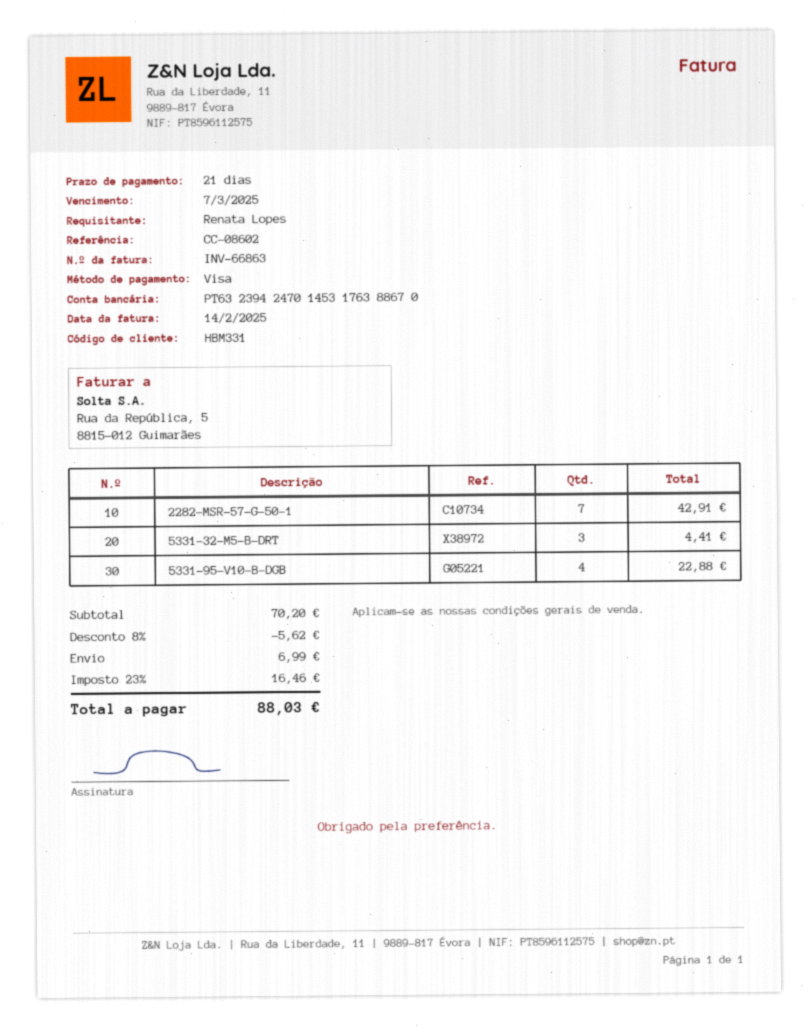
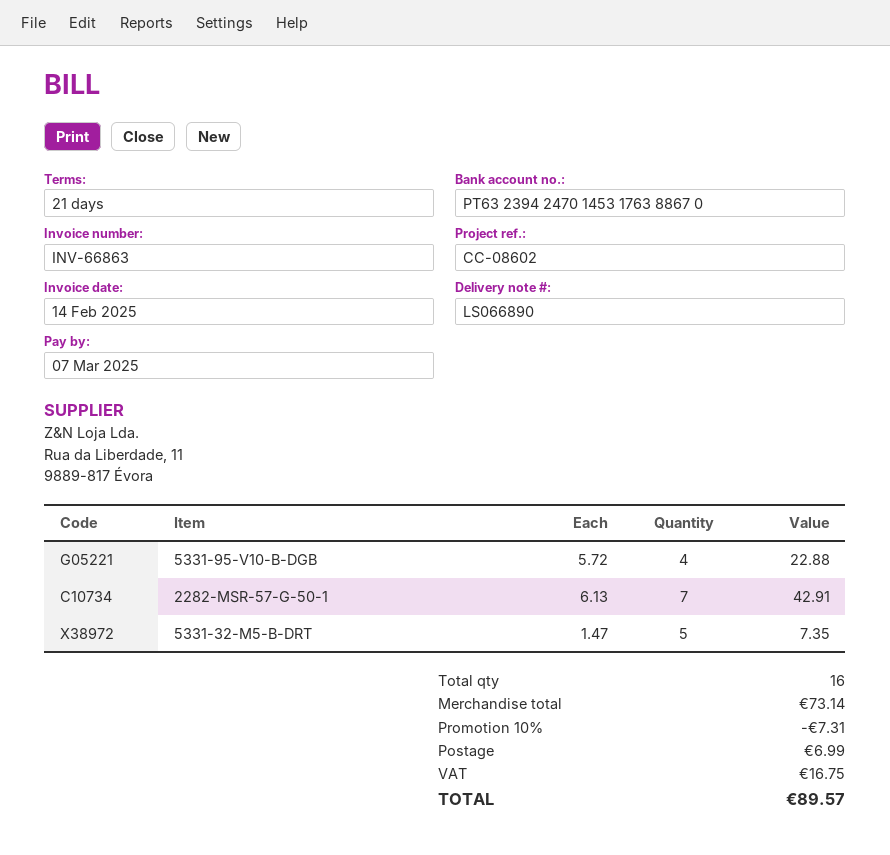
5331-32-M5-B-DRT: 3 for 4.41 -> 5 for 7.35
subtotal: 70.20 -> 73.14
discount: 8% = 5.62 -> 10% = 7.31
tax: 16.46 -> 16.75
total: 88.03 -> 89.57

